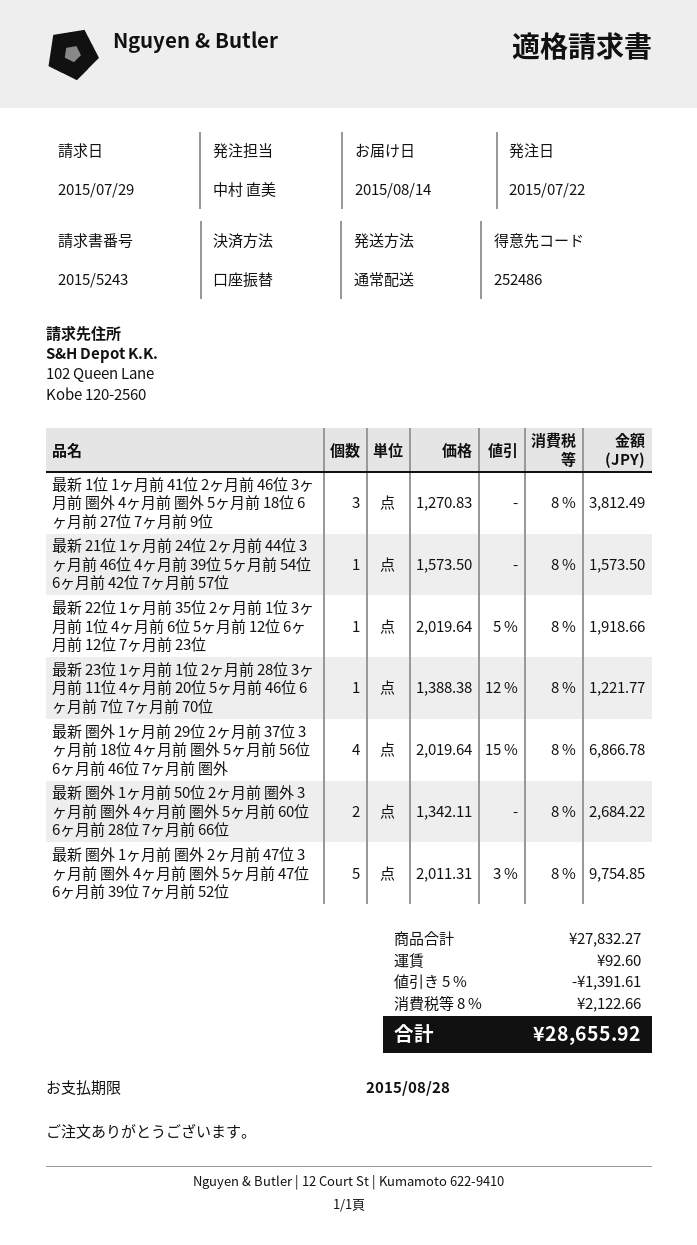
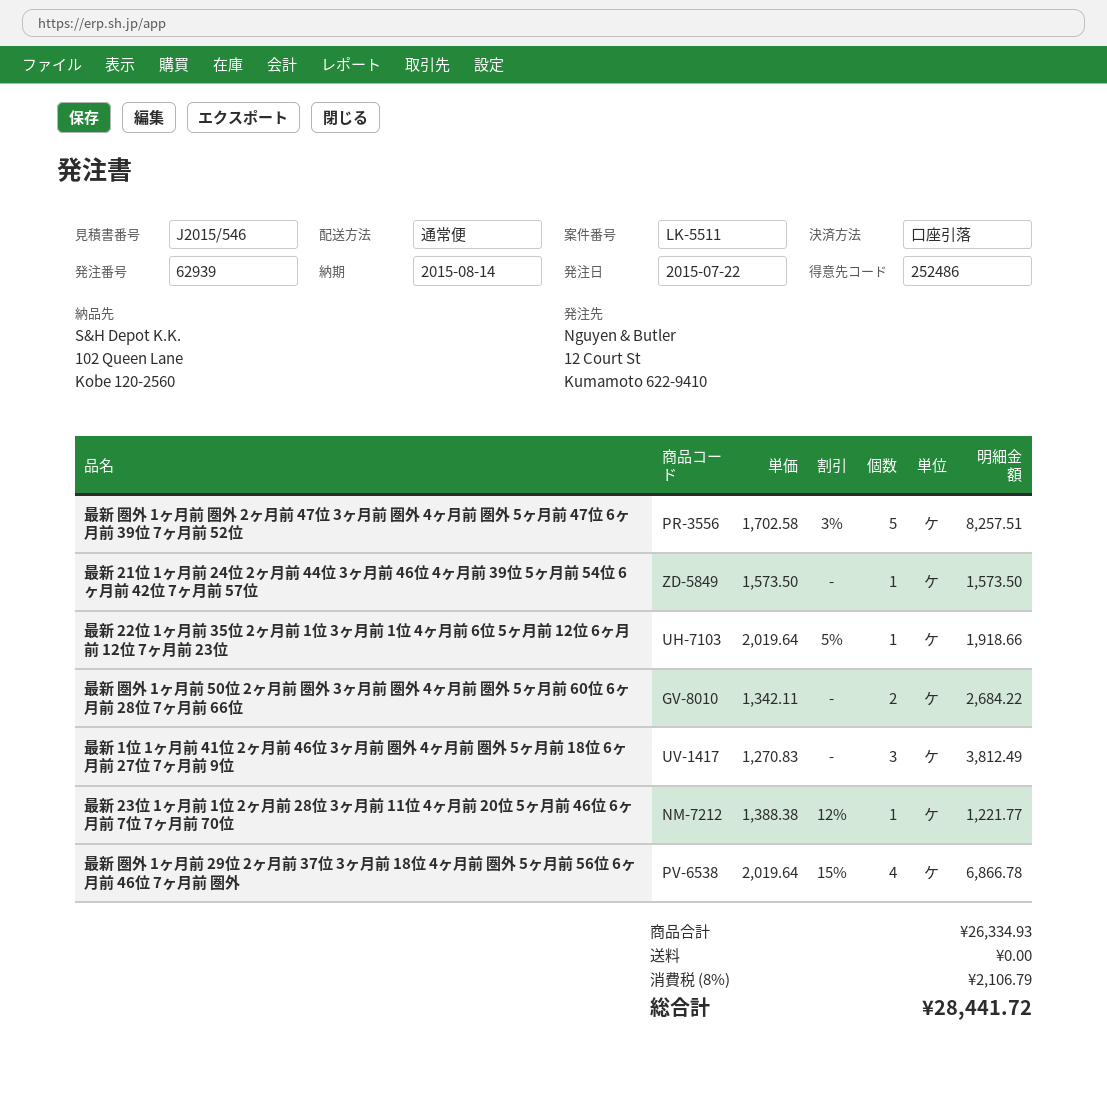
最新 圏外 1ヶ月前 圏外 2ヶ月前 47位 3ヶ月前 圏外 4ヶ月前 圏外 5ヶ月前 47位 6ヶ月前 39位 7ヶ月前 52位: 5 x 2011.31 - 3% = 9754.85 -> 5 x 1702.58 - 3% = 8257.51
subtotal: 27832.27 -> 26334.93
discount: 5% = 1391.61 -> none
shipping: 92.60 -> 0.00
tax: 8% = 2122.66 -> 8% = 2106.79
total: 28655.92 -> 28441.72

